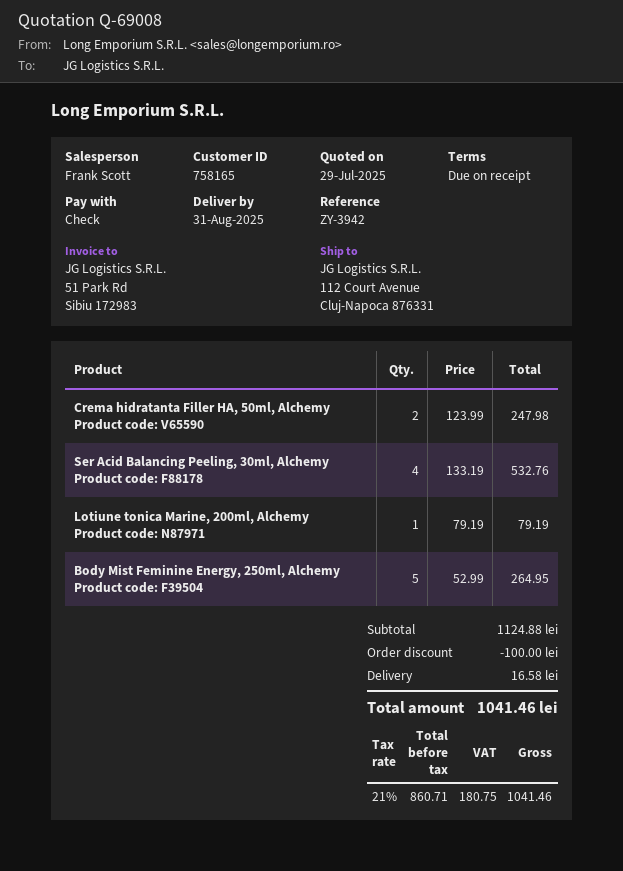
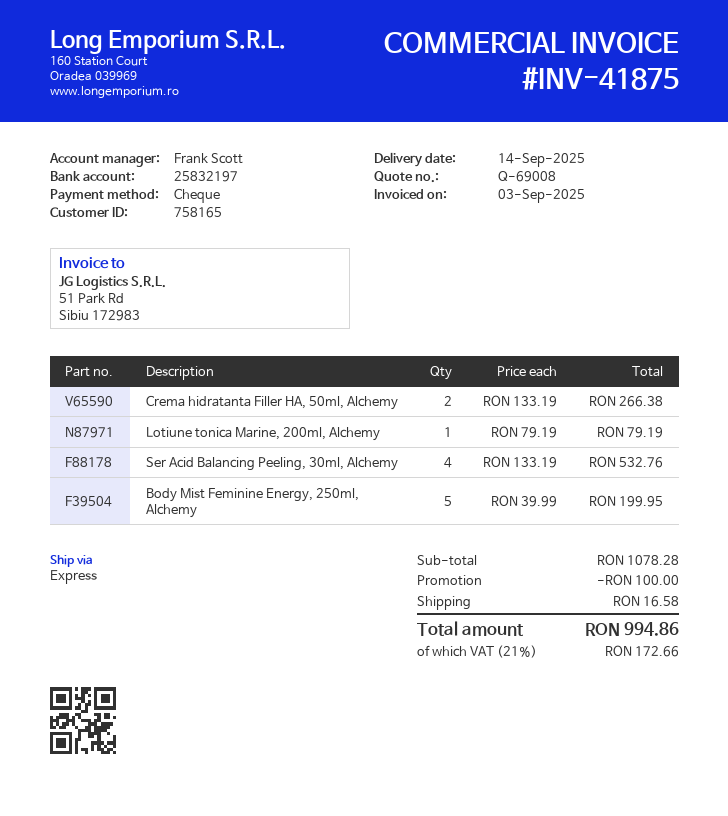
delivery date: 2025-08-31 -> 2025-09-14
Crema hidratanta Filler HA, 50ml, Alchemy: 2 x 123.99 = 247.98 -> 2 x 133.19 = 266.38
Body Mist Feminine Energy, 250ml, Alchemy: 5 x 52.99 = 264.95 -> 5 x 39.99 = 199.95
subtotal: 1124.88 -> 1078.28
tax: 21% = 180.75 -> 21% = 172.66
total: 1041.46 -> 994.86

